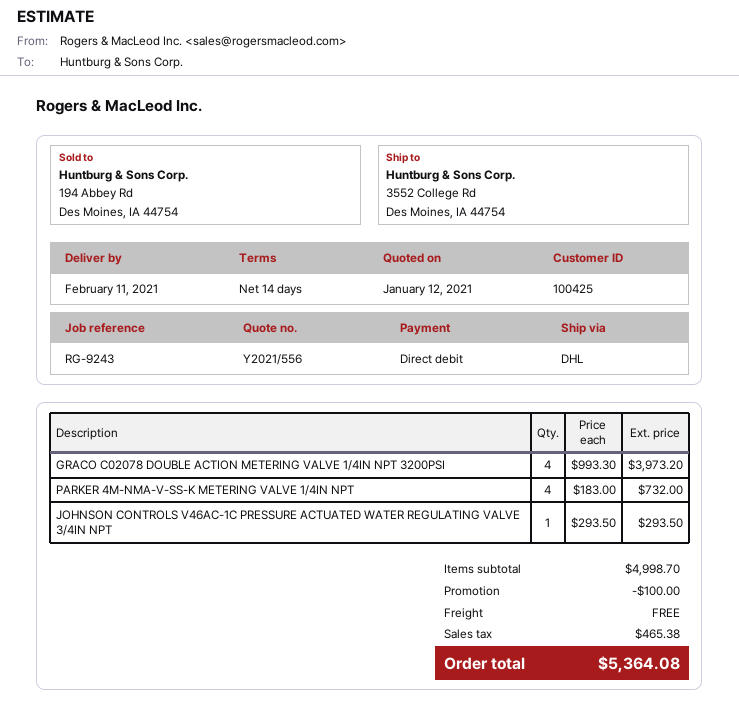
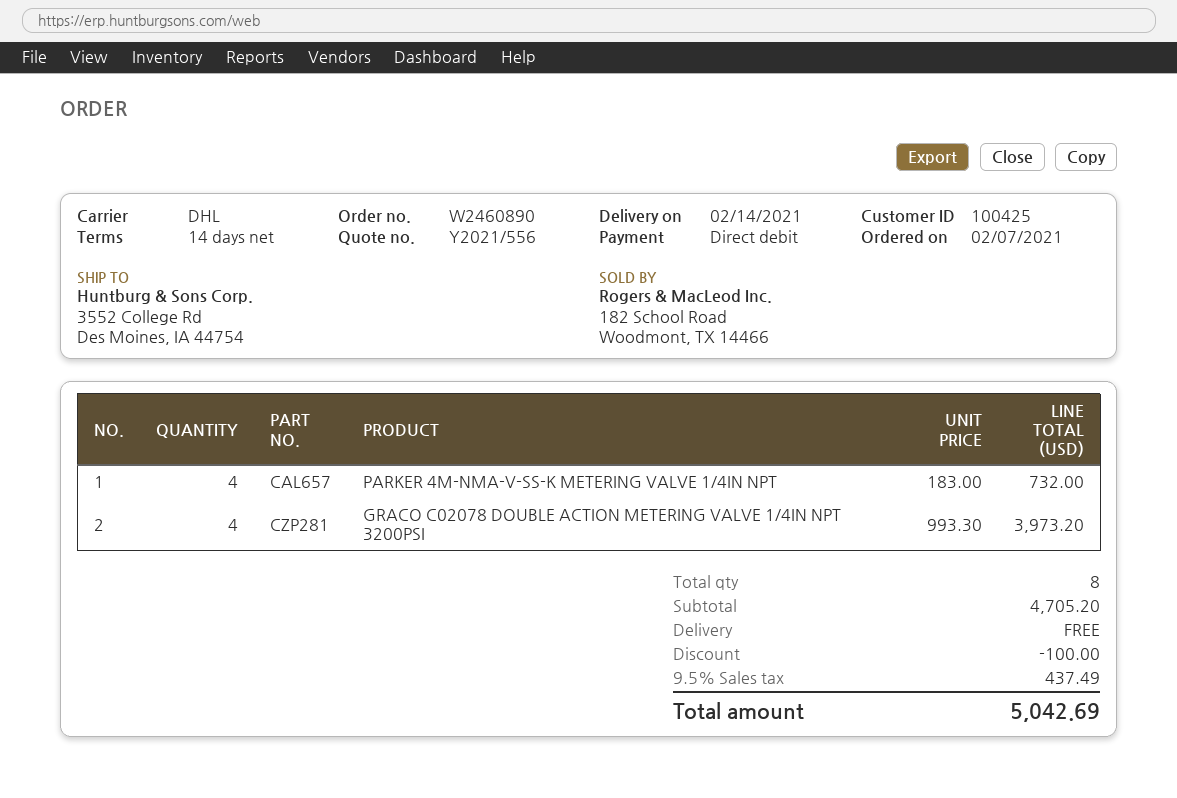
delivery date: 2021-02-11 -> 2021-02-14
JOHNSON CONTROLS V46AC-1C PRESSURE ACTUATED WATER REGULATING VALVE 3/4IN NPT: 1 x 293.50 = 293.50 -> none
subtotal: 4998.70 -> 4705.20
tax: 465.38 -> 437.49
total: 5364.08 -> 5042.69

